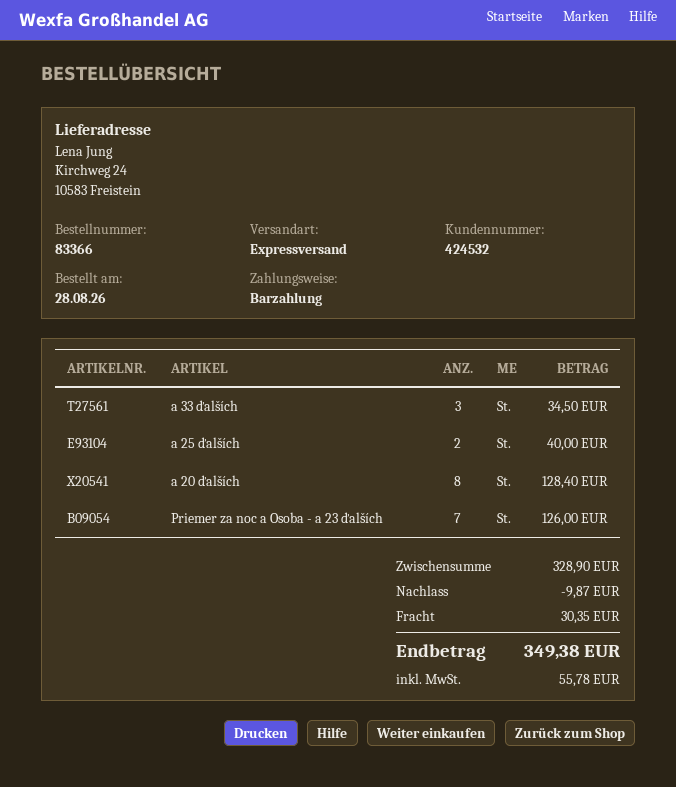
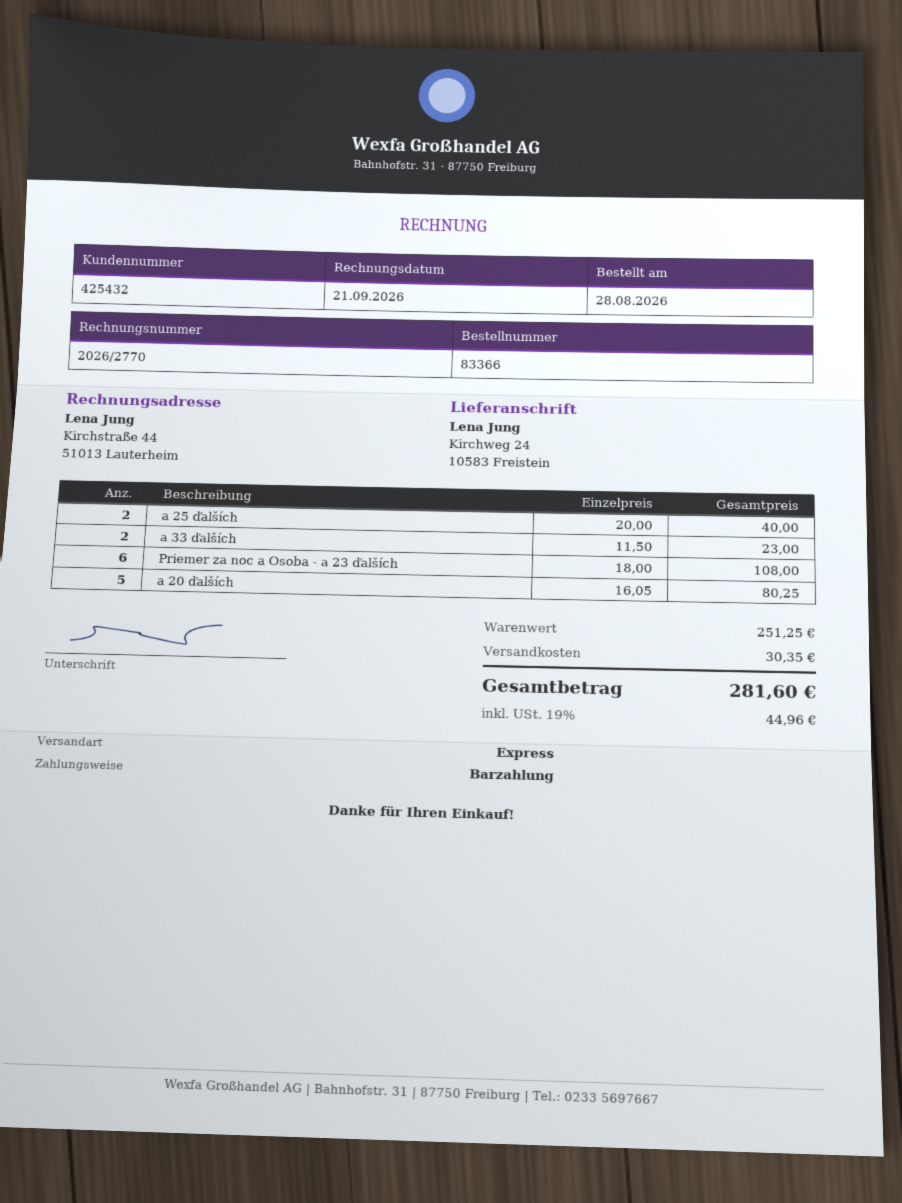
customer number: 424532 -> 425432
a 33 ďalších: 3 for 34.50 -> 2 for 23.00
a 20 ďalších: 8 for 128.40 -> 5 for 80.25
Priemer za noc a Osoba - a 23 ďalších: 7 for 126.00 -> 6 for 108.00
subtotal: 328.90 -> 251.25
discount: 9.87 -> none
tax: 55.78 -> 44.96
total: 349.38 -> 281.60

